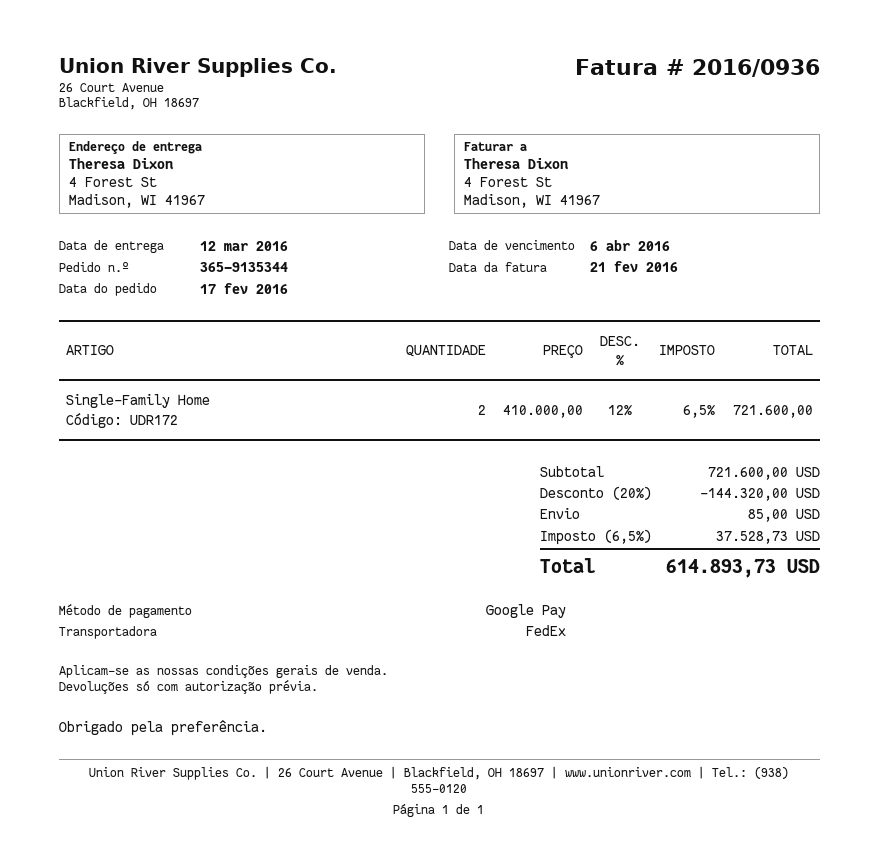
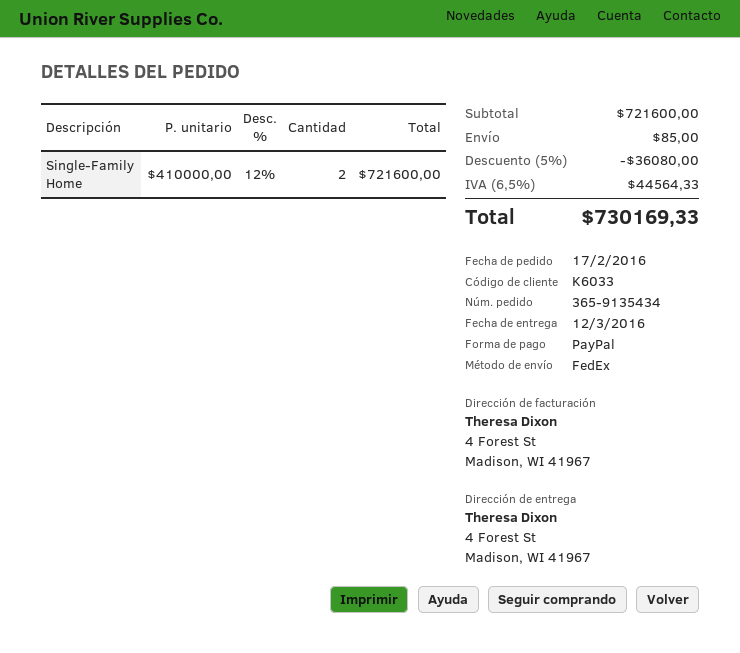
order number: 365-9135344 -> 365-9135434
payment method: Google Pay -> PayPal
discount: 20% = 144320.00 -> 5% = 36080.00
tax: 6.5% = 37528.73 -> 6.5% = 44564.33
total: 614893.73 -> 730169.33

